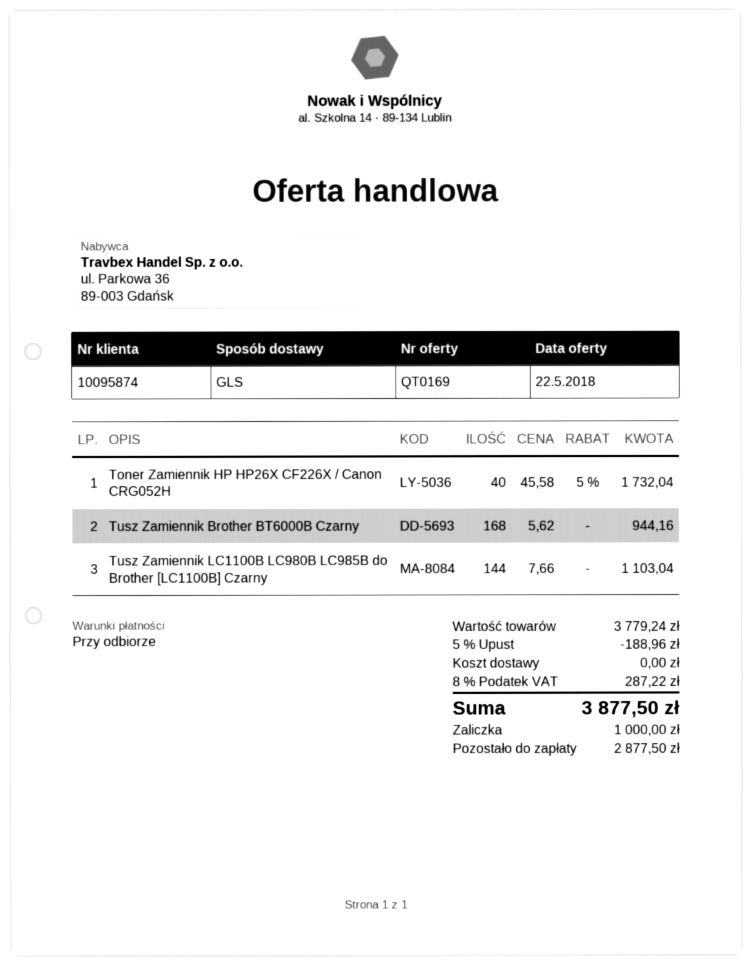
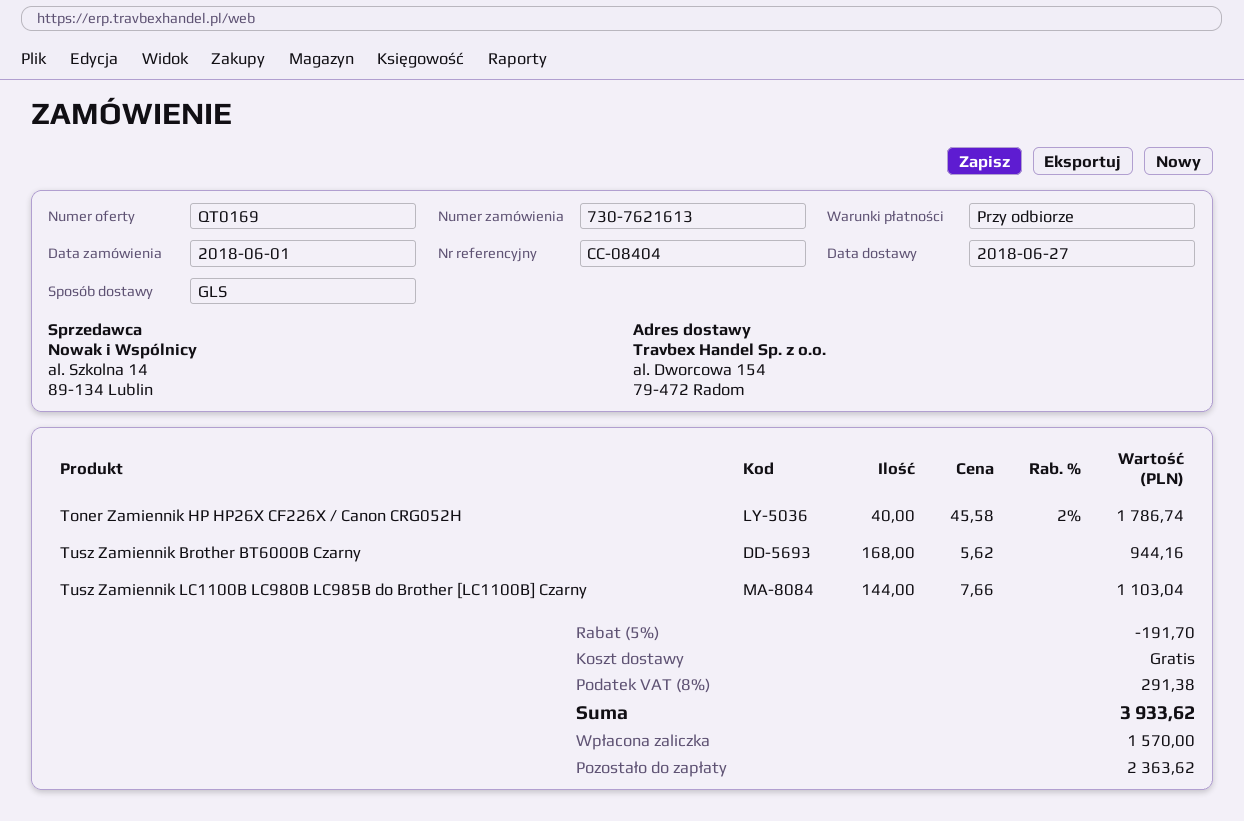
Toner Zamiennik HP HP26X CF226X / Canon CRG052H: 40 x 45.58 - 5% = 1732.04 -> 40 x 45.58 - 2% = 1786.74
discount: 5% = 188.96 -> 5% = 191.70
tax: 8% = 287.22 -> 8% = 291.38
total: 3877.50 -> 3933.62
deposit: 1000.00 -> 1570.00
balance: 2877.50 -> 2363.62

